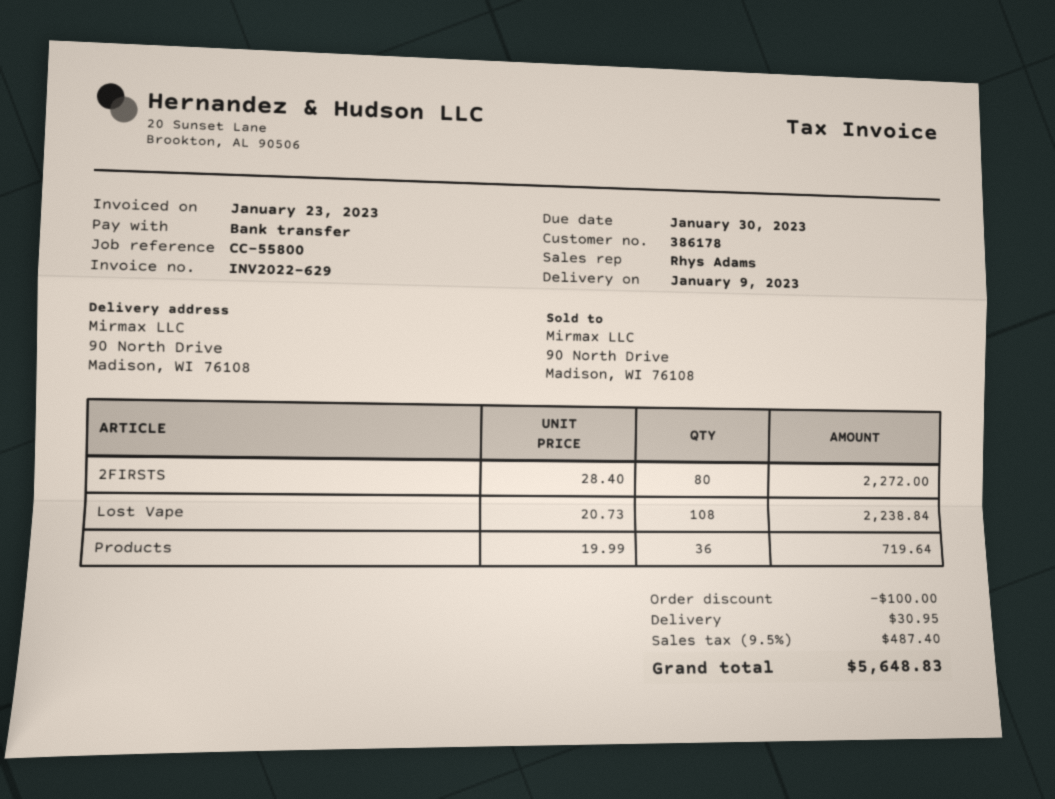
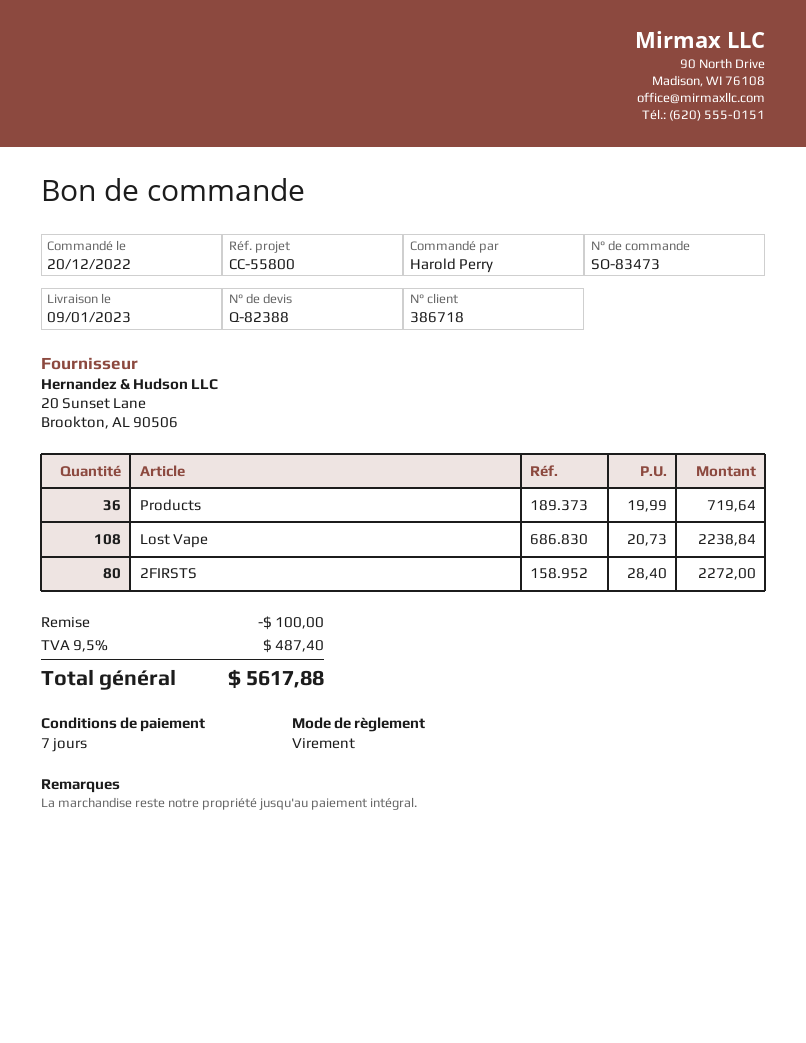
customer number: 386178 -> 386718
shipping: 30.95 -> none
total: 5648.83 -> 5617.88

